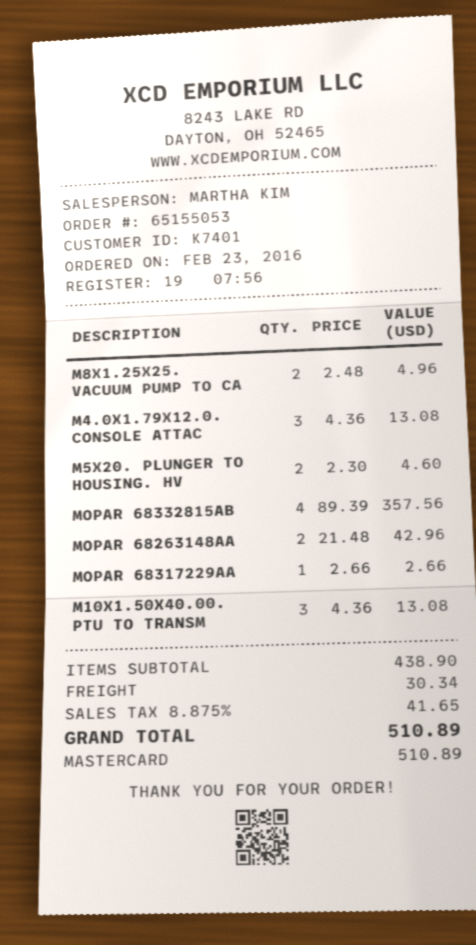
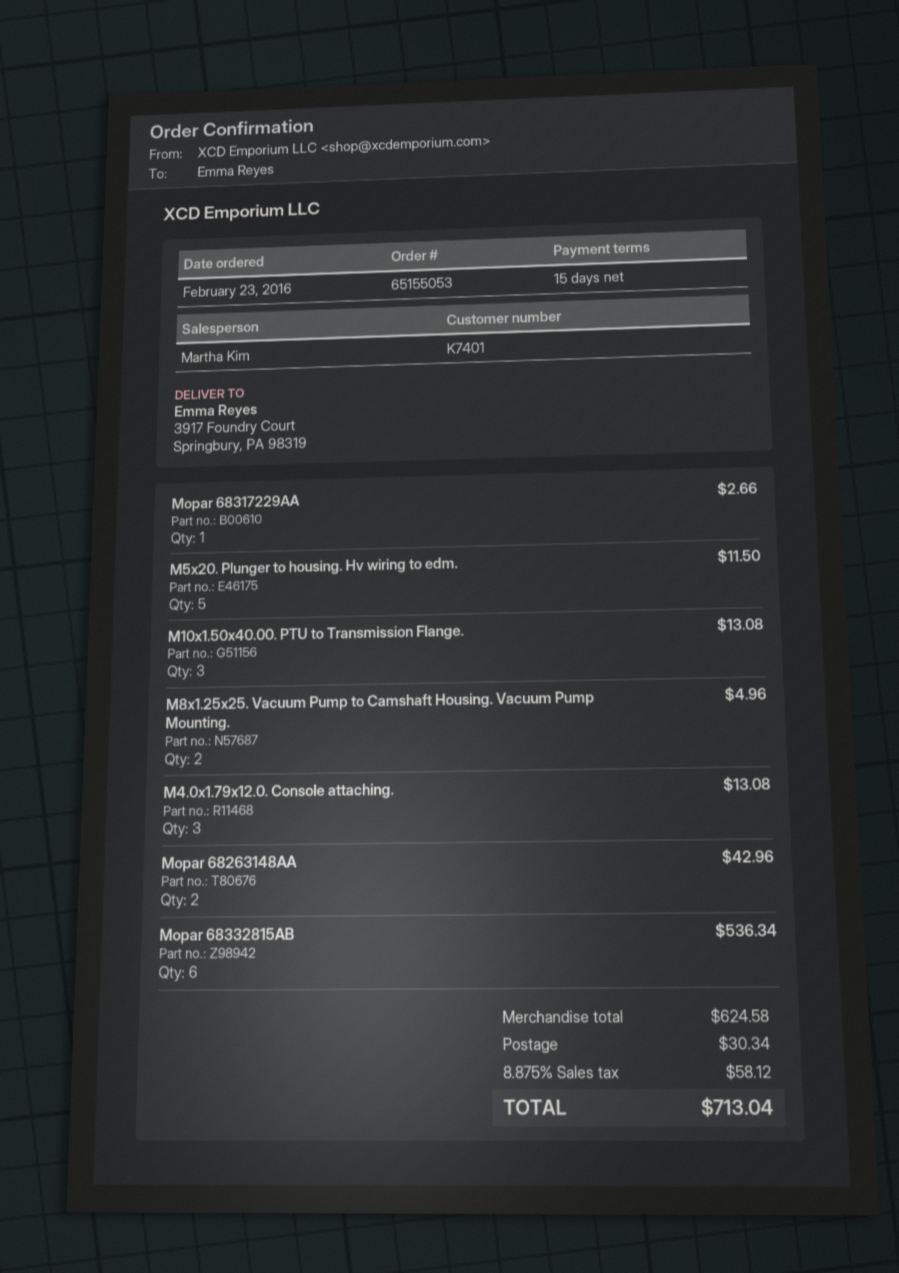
M5X20. PLUNGER TO HOUSING. HV: 2 for 4.60 -> 5 for 11.50
MOPAR 68332815AB: 4 for 357.56 -> 6 for 536.34
subtotal: 438.90 -> 624.58
tax: 8.875% = 41.65 -> 8.875% = 58.12
total: 510.89 -> 713.04

